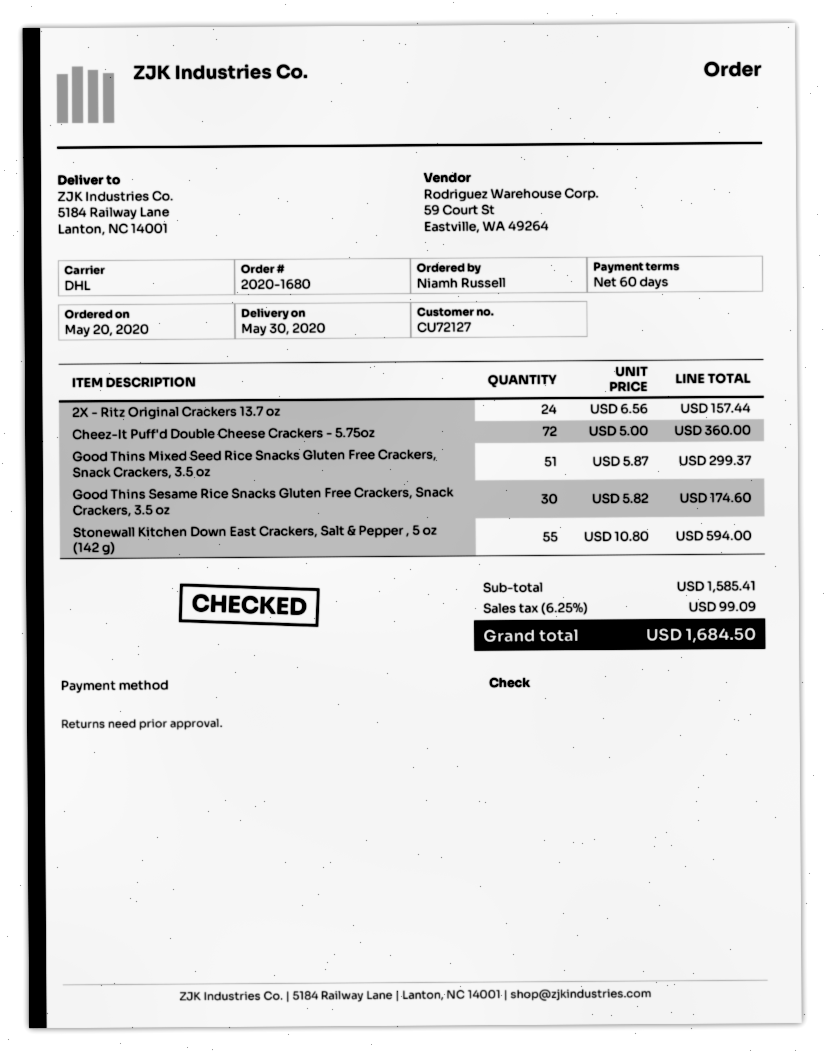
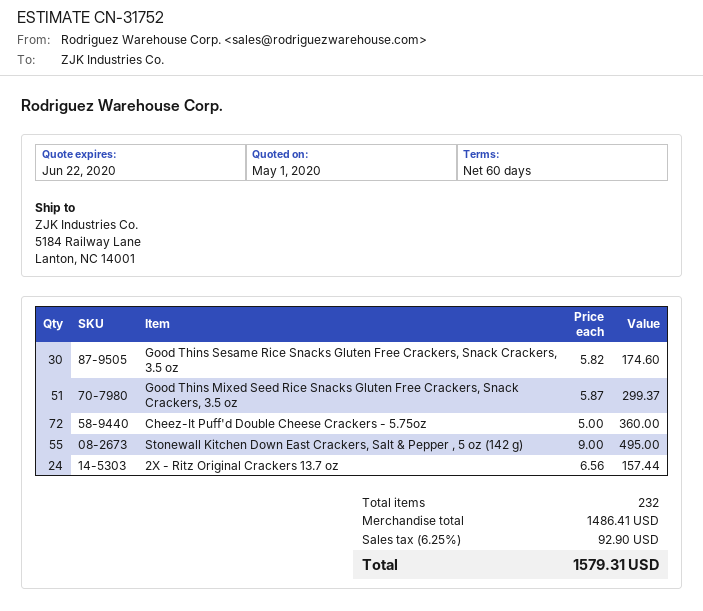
Stonewall Kitchen Down East Crackers, Salt & Pepper , 5 oz (142 g): 55 x 10.80 = 594.00 -> 55 x 9.00 = 495.00
subtotal: 1585.41 -> 1486.41
tax: 6.25% = 99.09 -> 6.25% = 92.90
total: 1684.50 -> 1579.31

